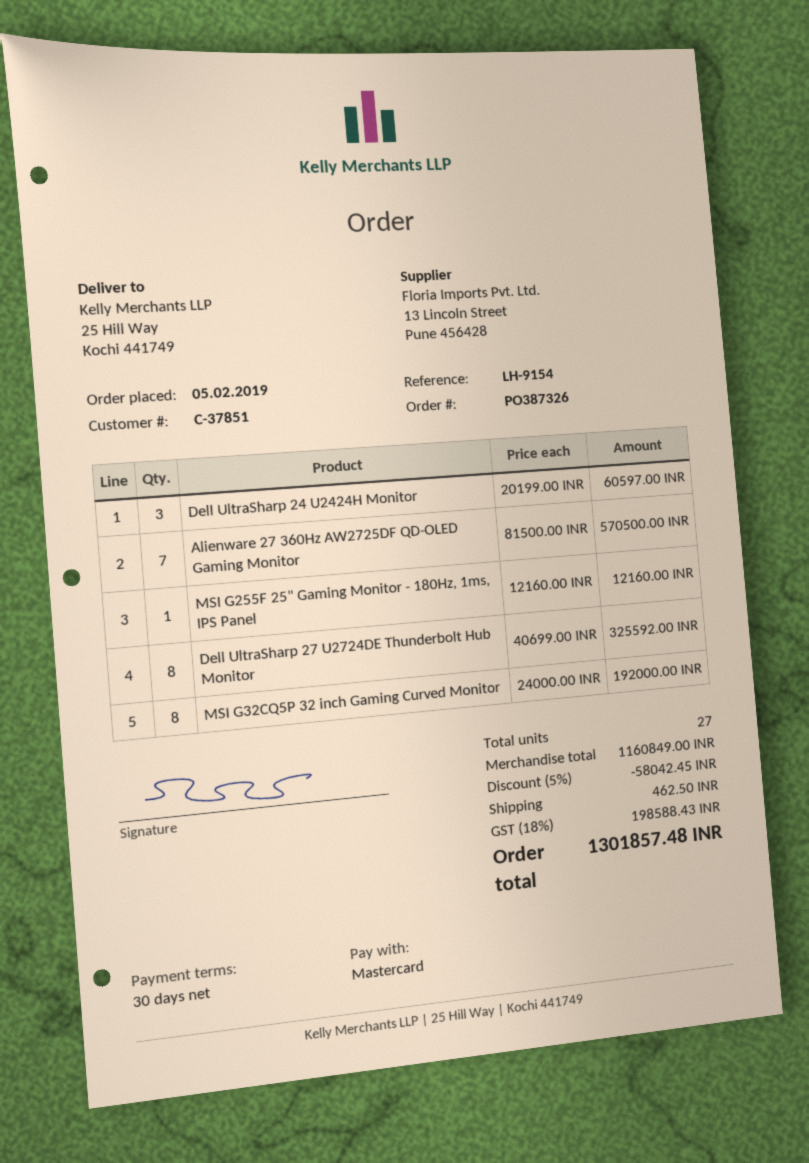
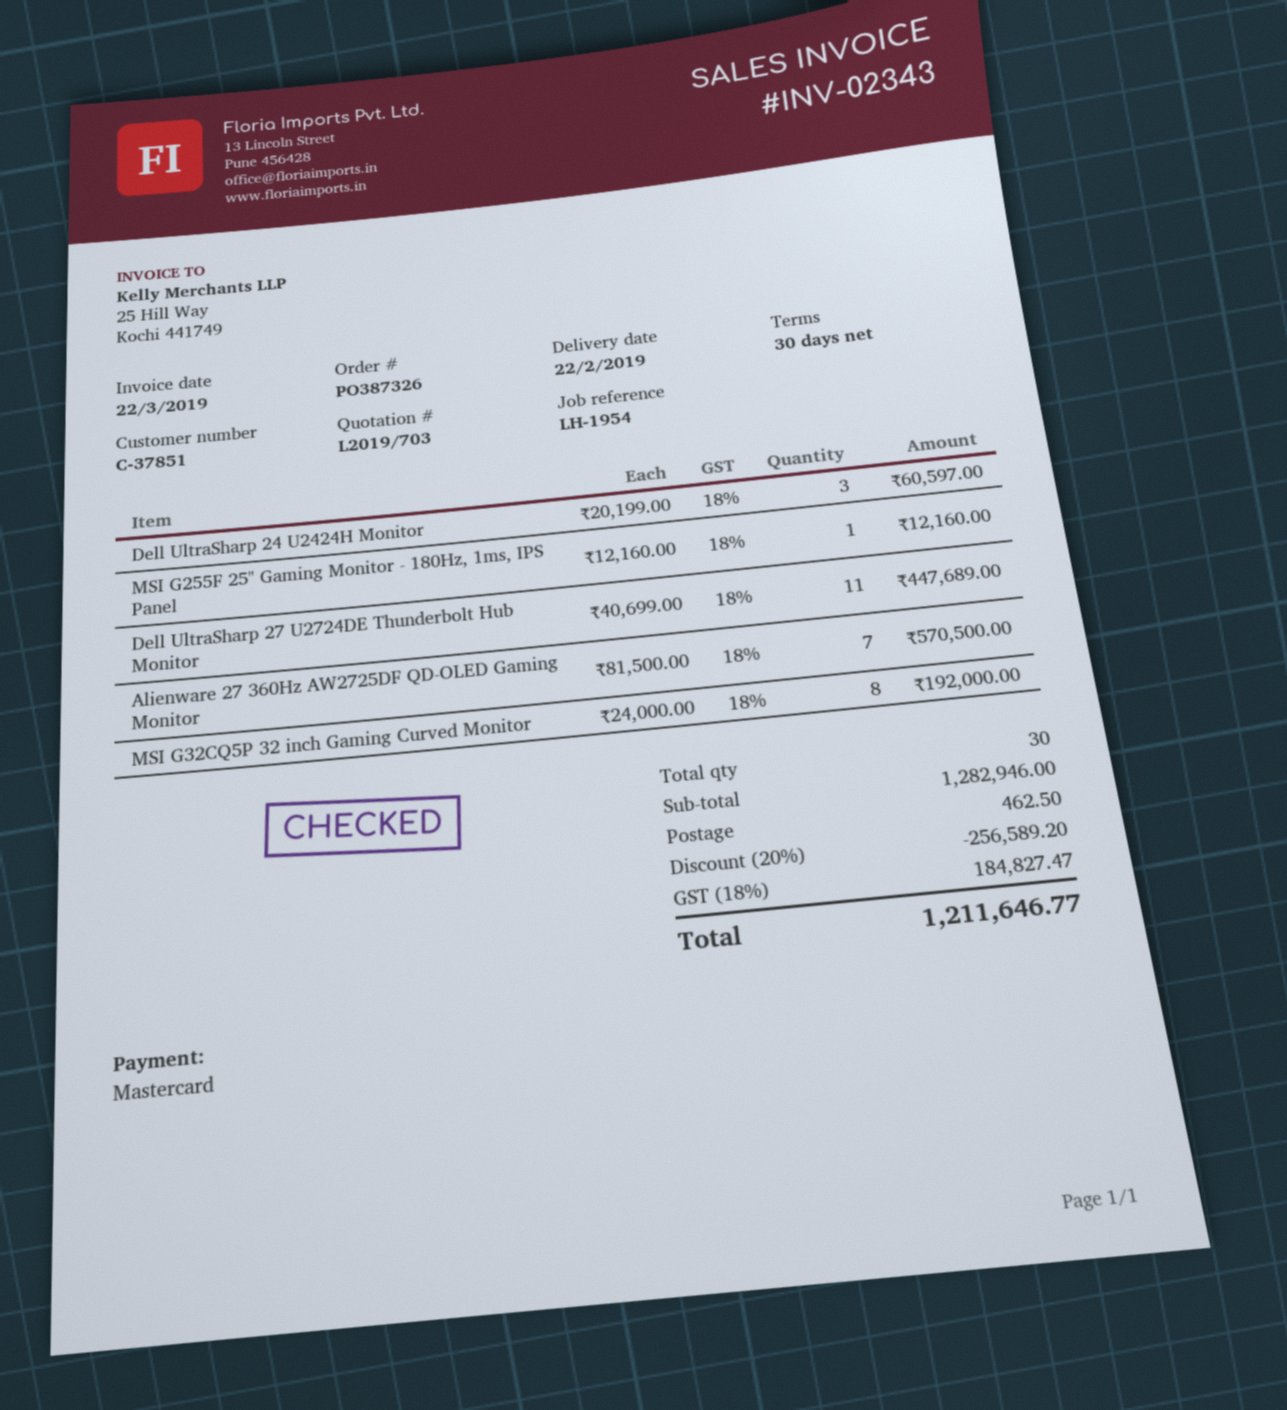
reference: LH-9154 -> LH-1954
Dell UltraSharp 27 U2724DE Thunderbolt Hub Monitor: 8 x 40699.00 = 325592.00 -> 11 x 40699.00 = 447689.00
total quantity: 27 -> 30
subtotal: 1160849.00 -> 1282946.00
discount: 5% = 58042.45 -> 20% = 256589.20
tax: 18% = 198588.43 -> 18% = 184827.47
total: 1301857.48 -> 1211646.77

